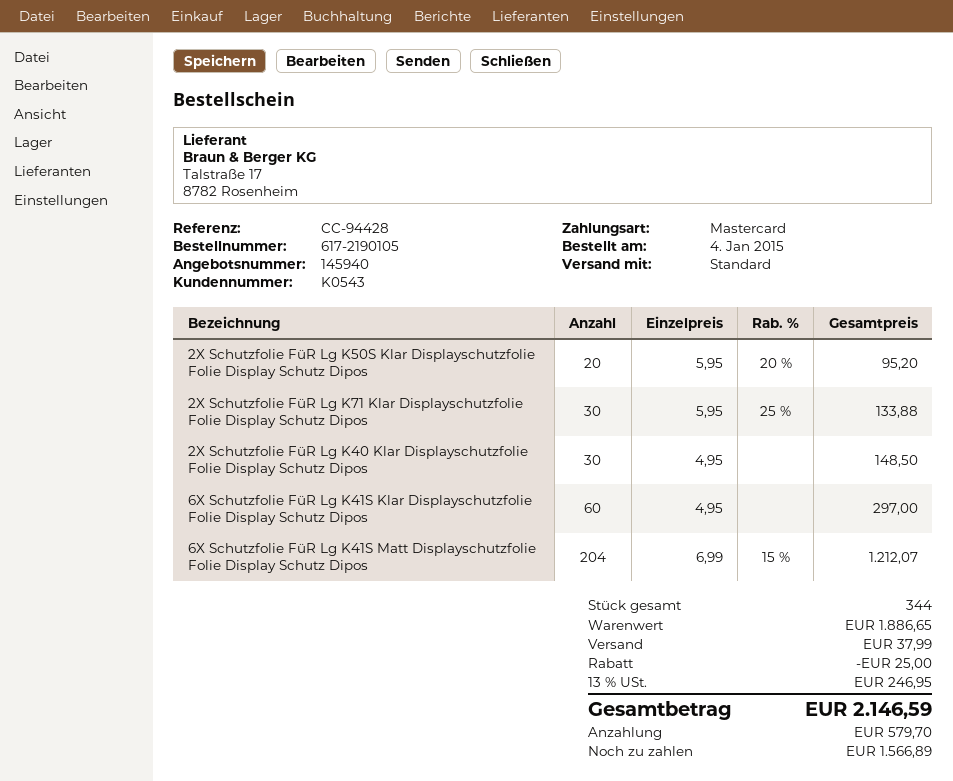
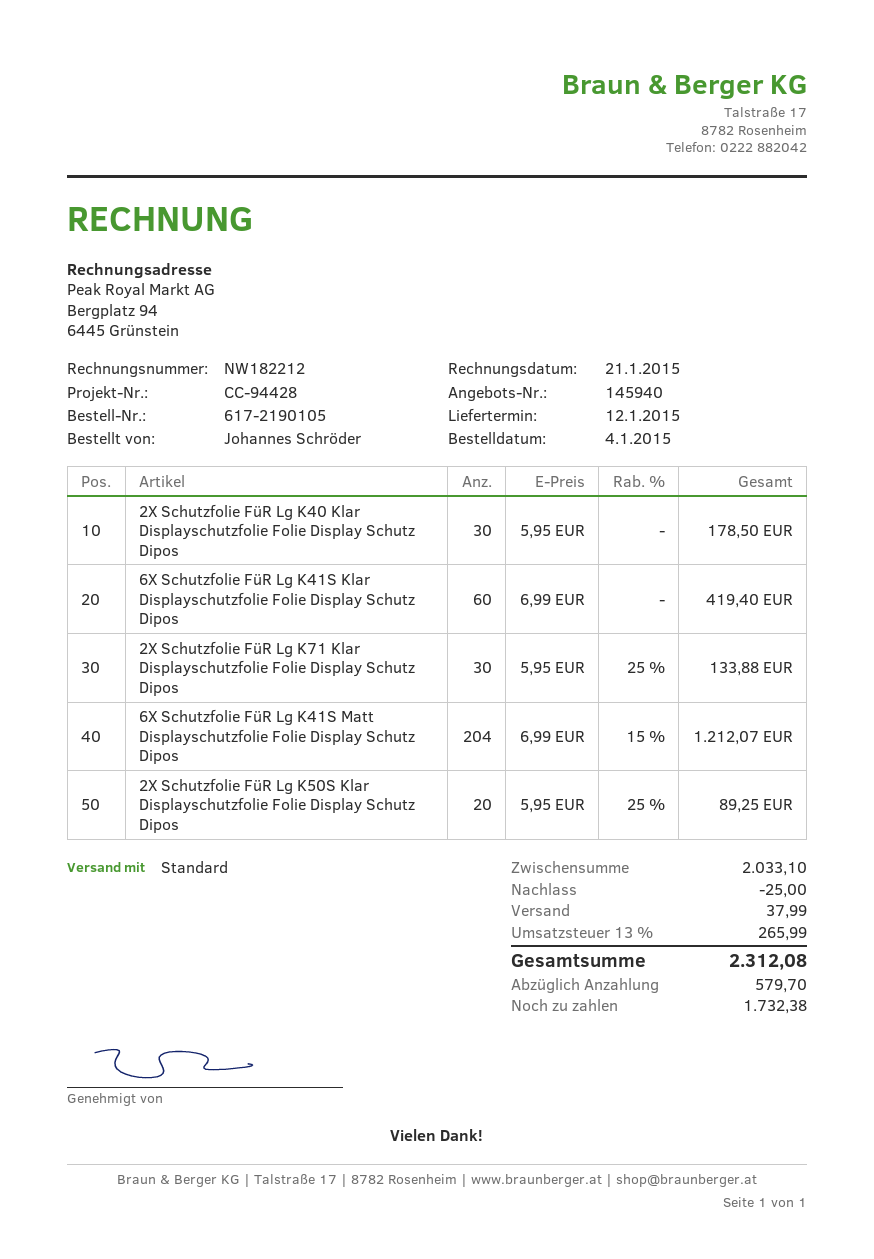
2X Schutzfolie FüR Lg K50S Klar Displayschutzfolie Folie Display Schutz Dipos: 20 x 5.95 - 20% = 95.20 -> 20 x 5.95 - 25% = 89.25
2X Schutzfolie FüR Lg K40 Klar Displayschutzfolie Folie Display Schutz Dipos: 30 x 4.95 = 148.50 -> 30 x 5.95 = 178.50
6X Schutzfolie FüR Lg K41S Klar Displayschutzfolie Folie Display Schutz Dipos: 60 x 4.95 = 297.00 -> 60 x 6.99 = 419.40
subtotal: 1886.65 -> 2033.10
tax: 13% = 246.95 -> 13% = 265.99
total: 2146.59 -> 2312.08
balance: 1566.89 -> 1732.38

